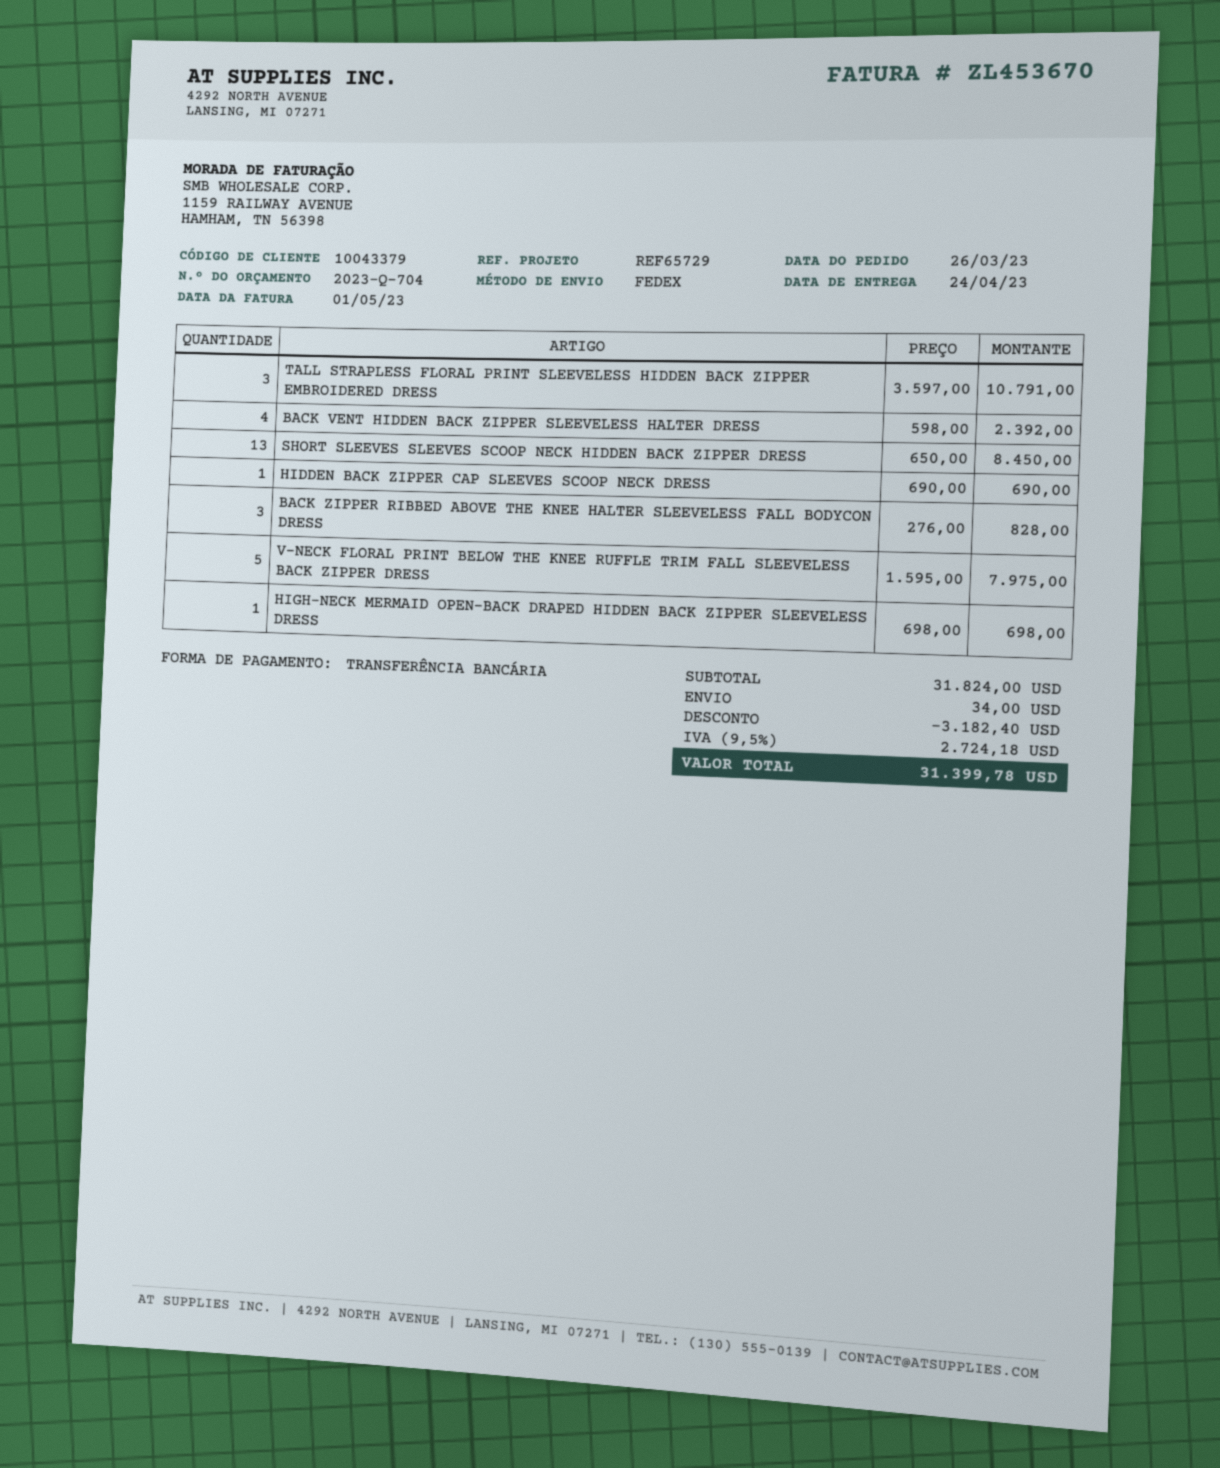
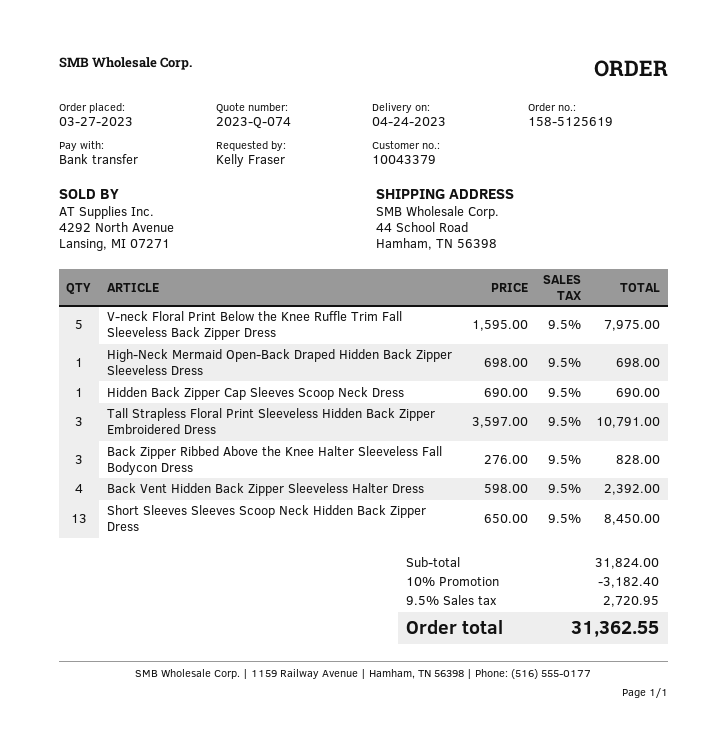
quote number: 2023-Q-704 -> 2023-Q-074
order date: 2023-03-26 -> 2023-03-27
shipping: 34.00 -> none
tax: 9.5% = 2724.18 -> 9.5% = 2720.95
total: 31399.78 -> 31362.55

